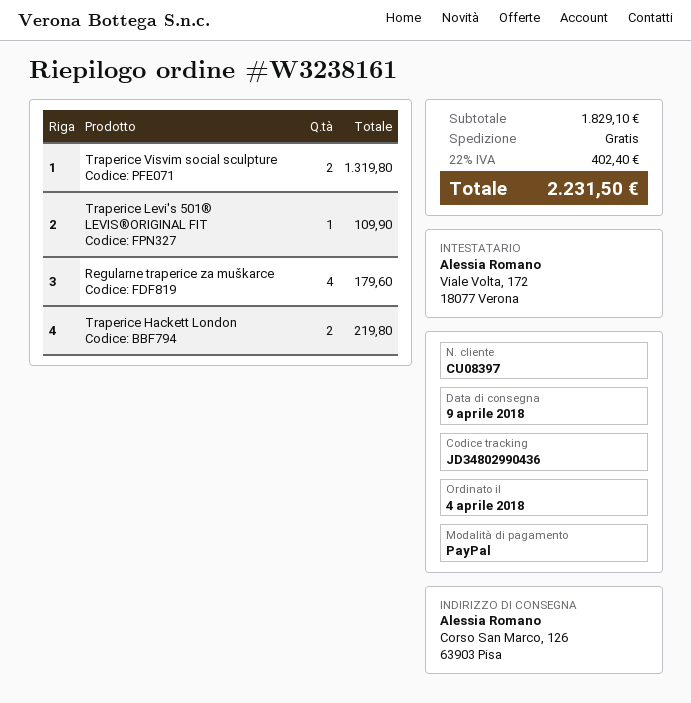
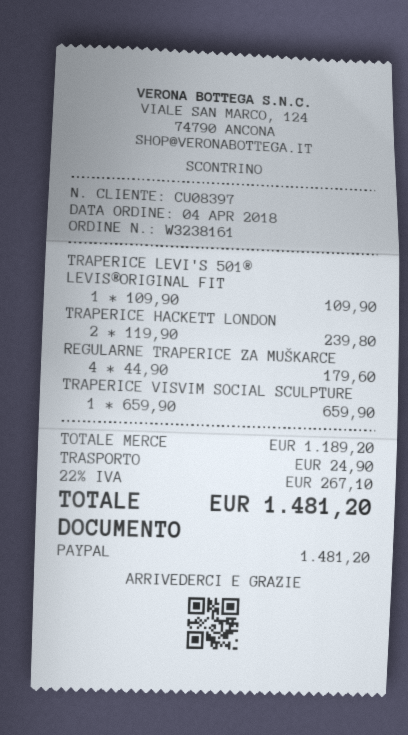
Traperice Visvim social sculpture: 2 for 1319.80 -> 1 for 659.90
Traperice Hackett London: 2 for 219.80 -> 2 for 239.80
subtotal: 1829.10 -> 1189.20
shipping: 0.00 -> 24.90
tax: 22% = 402.40 -> 22% = 267.10
total: 2231.50 -> 1481.20

